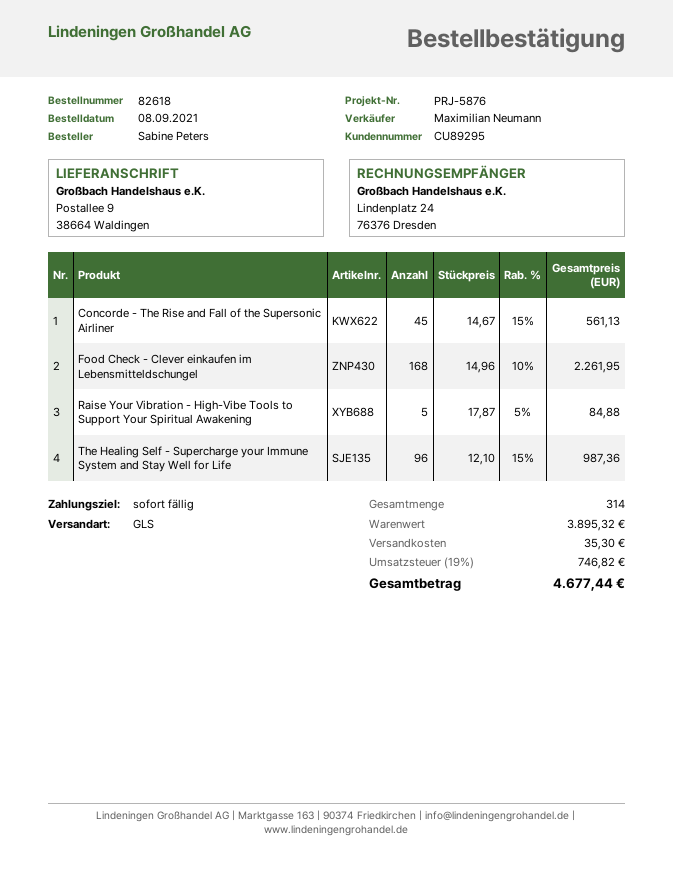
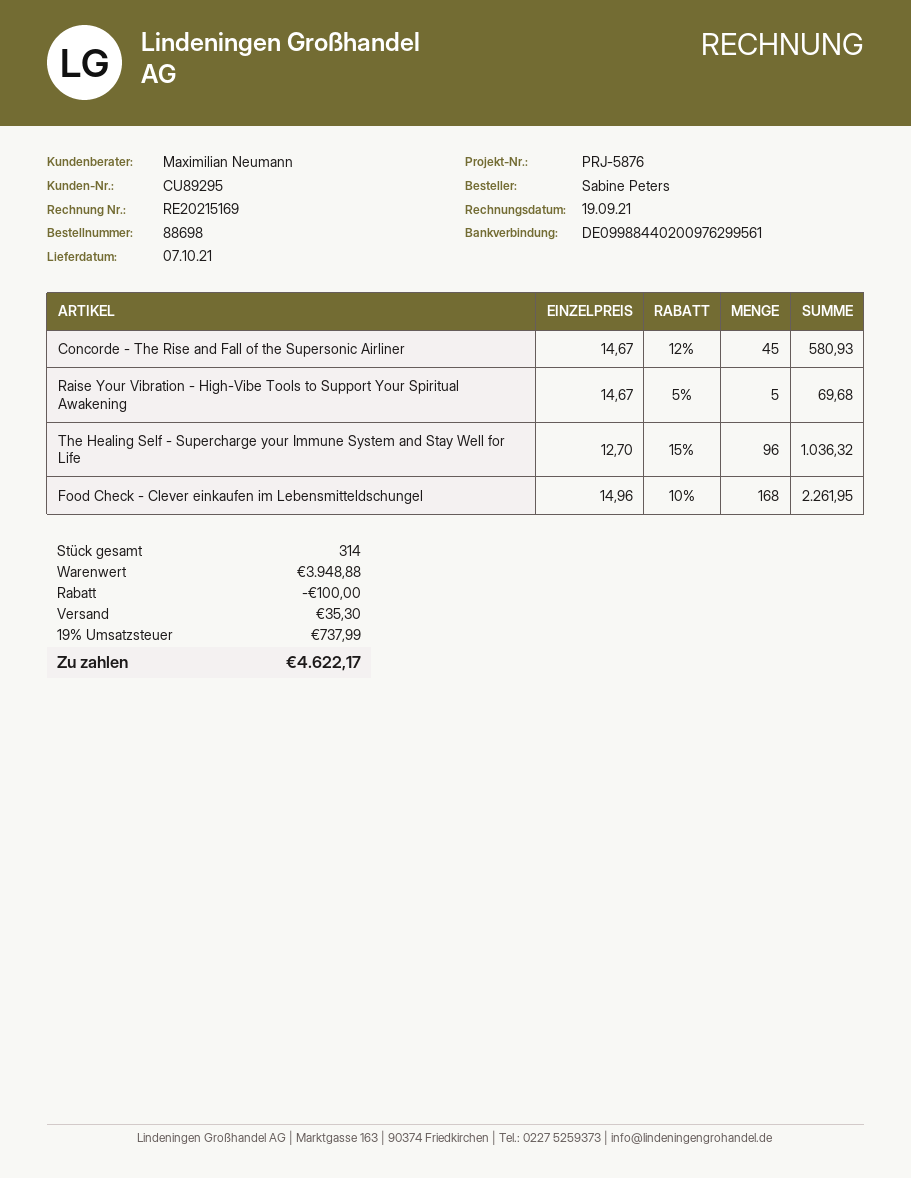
order number: 82618 -> 88698
Concorde - The Rise and Fall of the Supersonic Airliner: 45 x 14.67 - 15% = 561.13 -> 45 x 14.67 - 12% = 580.93
Raise Your Vibration - High-Vibe Tools to Support Your Spiritual Awakening: 5 x 17.87 - 5% = 84.88 -> 5 x 14.67 - 5% = 69.68
The Healing Self - Supercharge your Immune System and Stay Well for Life: 96 x 12.10 - 15% = 987.36 -> 96 x 12.70 - 15% = 1036.32
subtotal: 3895.32 -> 3948.88
discount: none -> 100.00
tax: 19% = 746.82 -> 19% = 737.99
total: 4677.44 -> 4622.17

